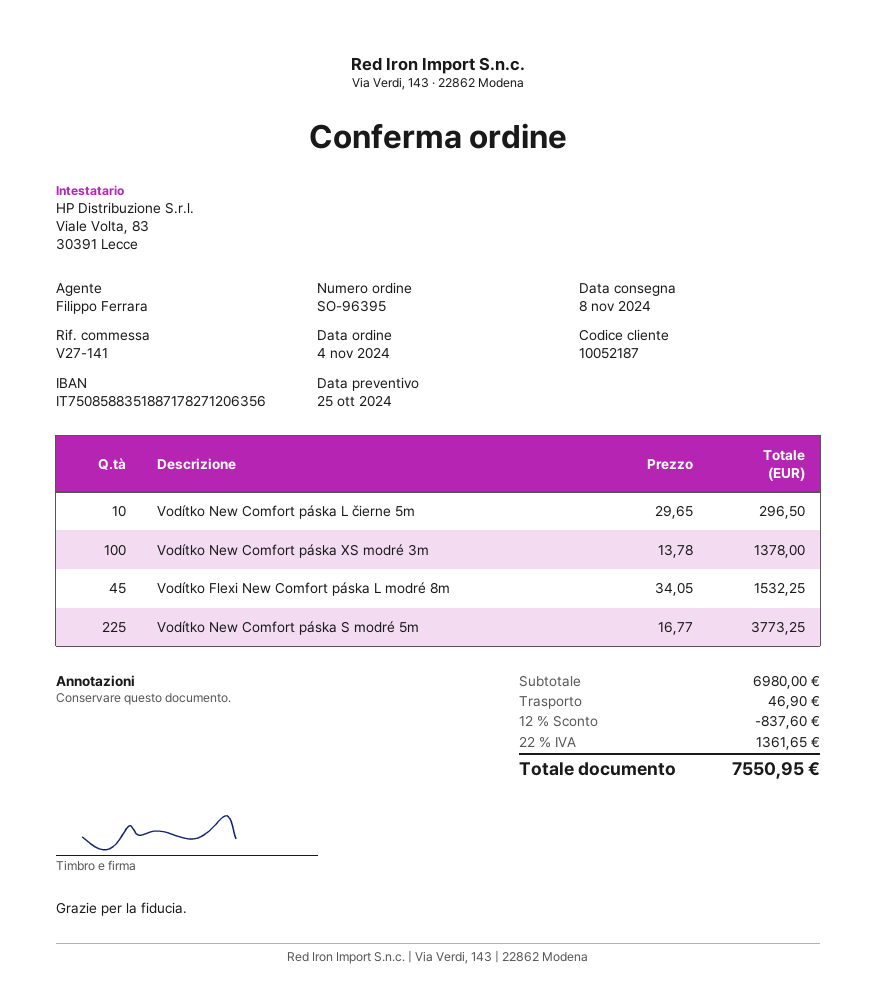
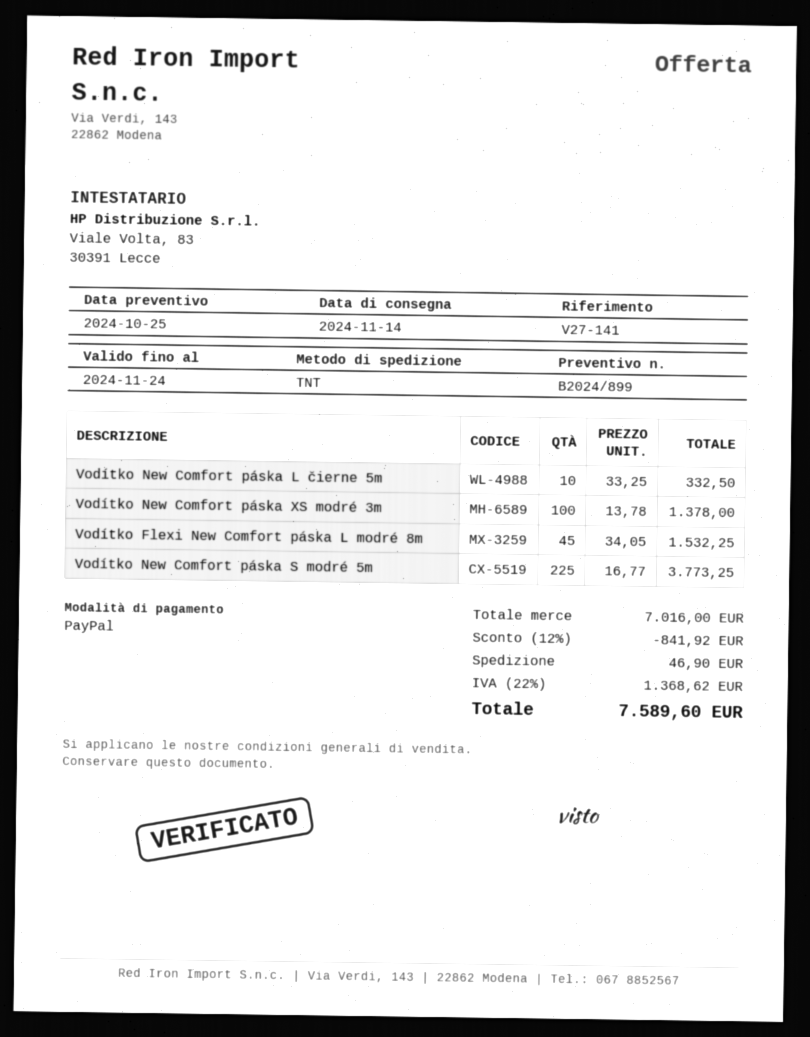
delivery date: 2024-11-08 -> 2024-11-14
Vodítko New Comfort páska L čierne 5m: 10 x 29.65 = 296.50 -> 10 x 33.25 = 332.50
subtotal: 6980.00 -> 7016.00
discount: 12% = 837.60 -> 12% = 841.92
tax: 22% = 1361.65 -> 22% = 1368.62
total: 7550.95 -> 7589.60

